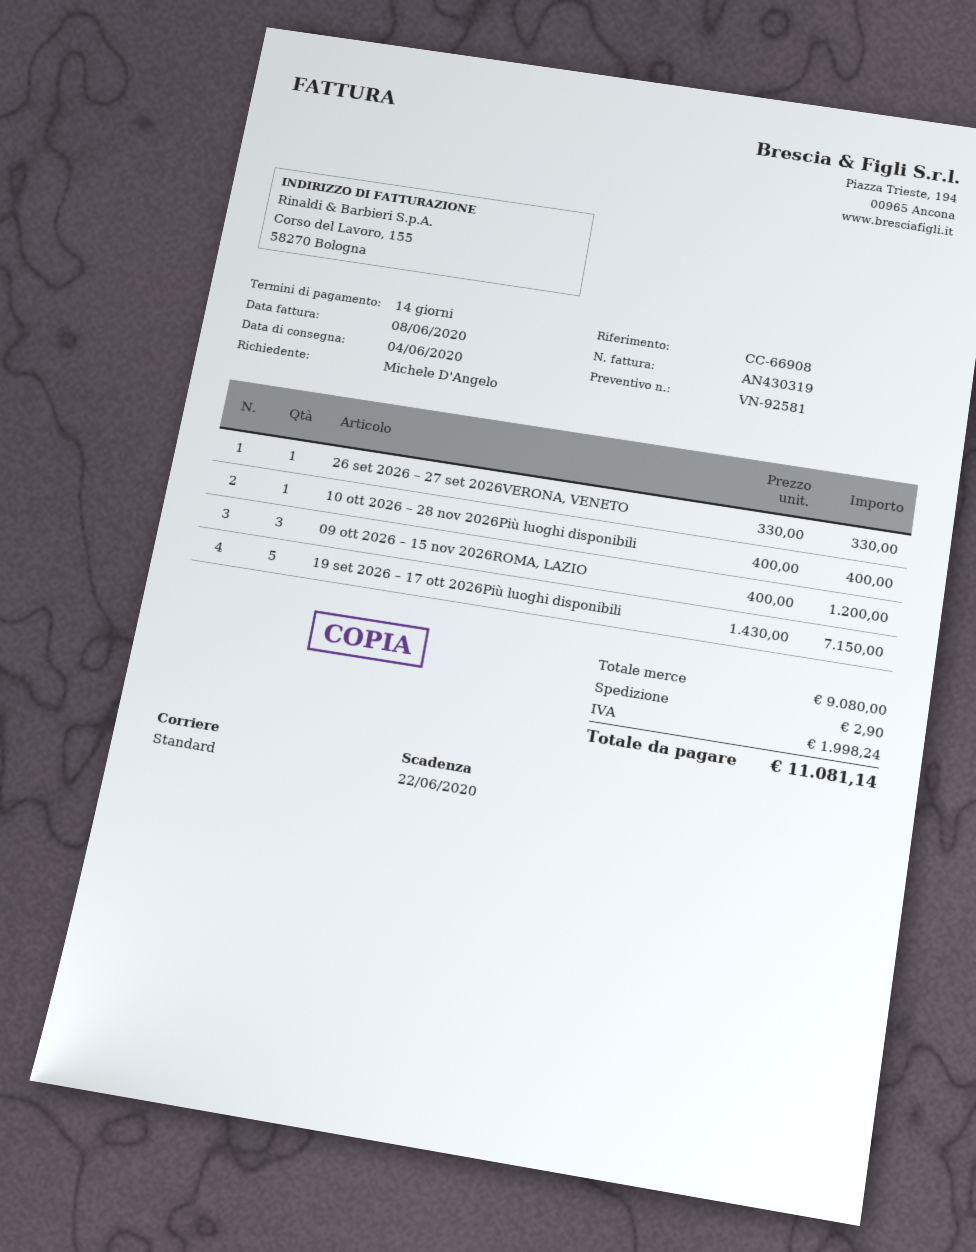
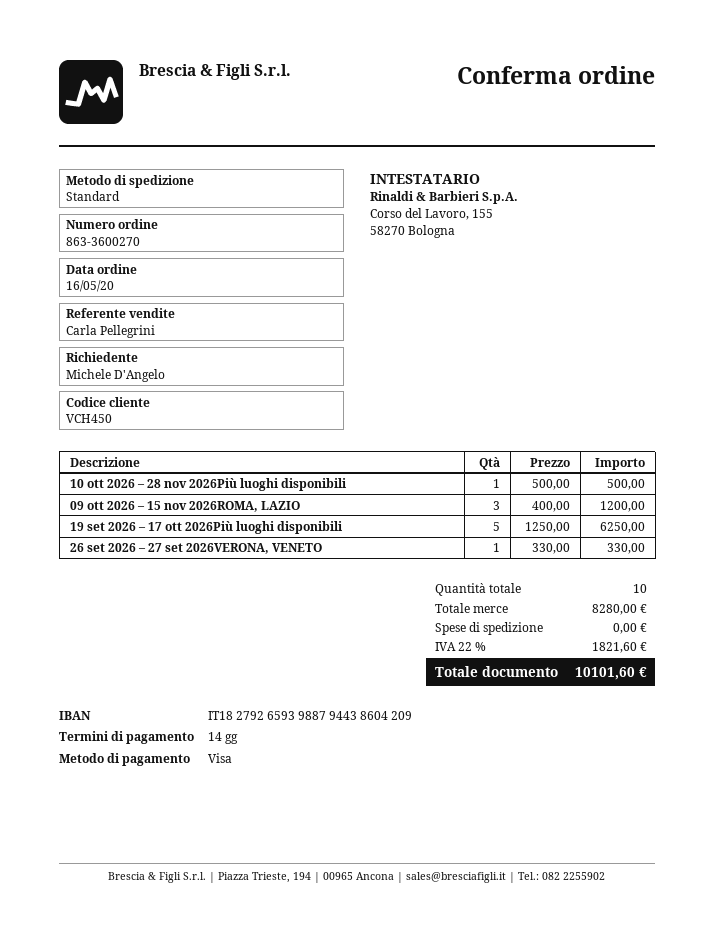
10 ott 2026 – 28 nov 2026Più luoghi disponibili: 1 x 400.00 = 400.00 -> 1 x 500.00 = 500.00
19 set 2026 – 17 ott 2026Più luoghi disponibili: 5 x 1430.00 = 7150.00 -> 5 x 1250.00 = 6250.00
subtotal: 9080.00 -> 8280.00
shipping: 2.90 -> 0.00
tax: 1998.24 -> 1821.60
total: 11081.14 -> 10101.60

